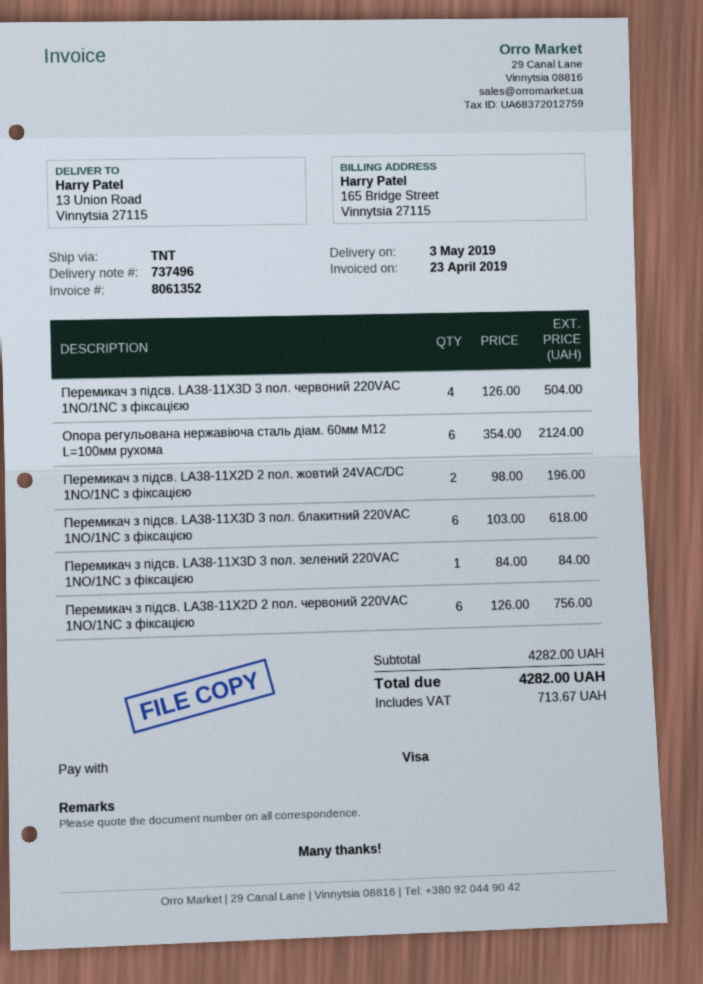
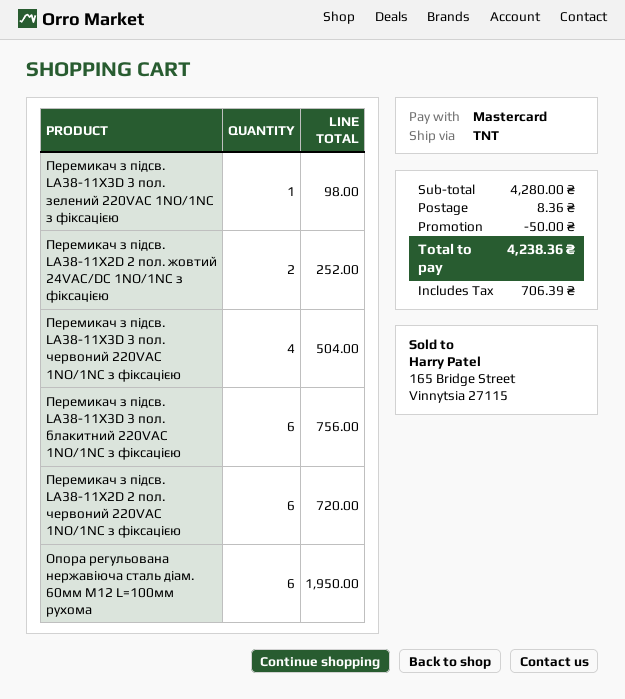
payment method: Visa -> Mastercard
Опора регульована нержавіюча сталь діам. 60мм М12 L=100мм рухома: 6 for 2124.00 -> 6 for 1950.00
Перемикач з підсв. LA38-11X2D 2 пол. жовтий 24VAC/DC 1NO/1NC з фіксацією: 2 for 196.00 -> 2 for 252.00
Перемикач з підсв. LA38-11X3D 3 пол. блакитний 220VAC 1NO/1NC з фіксацією: 6 for 618.00 -> 6 for 756.00
Перемикач з підсв. LA38-11X3D 3 пол. зелений 220VAC 1NO/1NC з фіксацією: 1 for 84.00 -> 1 for 98.00
Перемикач з підсв. LA38-11X2D 2 пол. червоний 220VAC 1NO/1NC з фіксацією: 6 for 756.00 -> 6 for 720.00
subtotal: 4282.00 -> 4280.00
discount: none -> 50.00
shipping: none -> 8.36
tax: 713.67 -> 706.39
total: 4282.00 -> 4238.36

